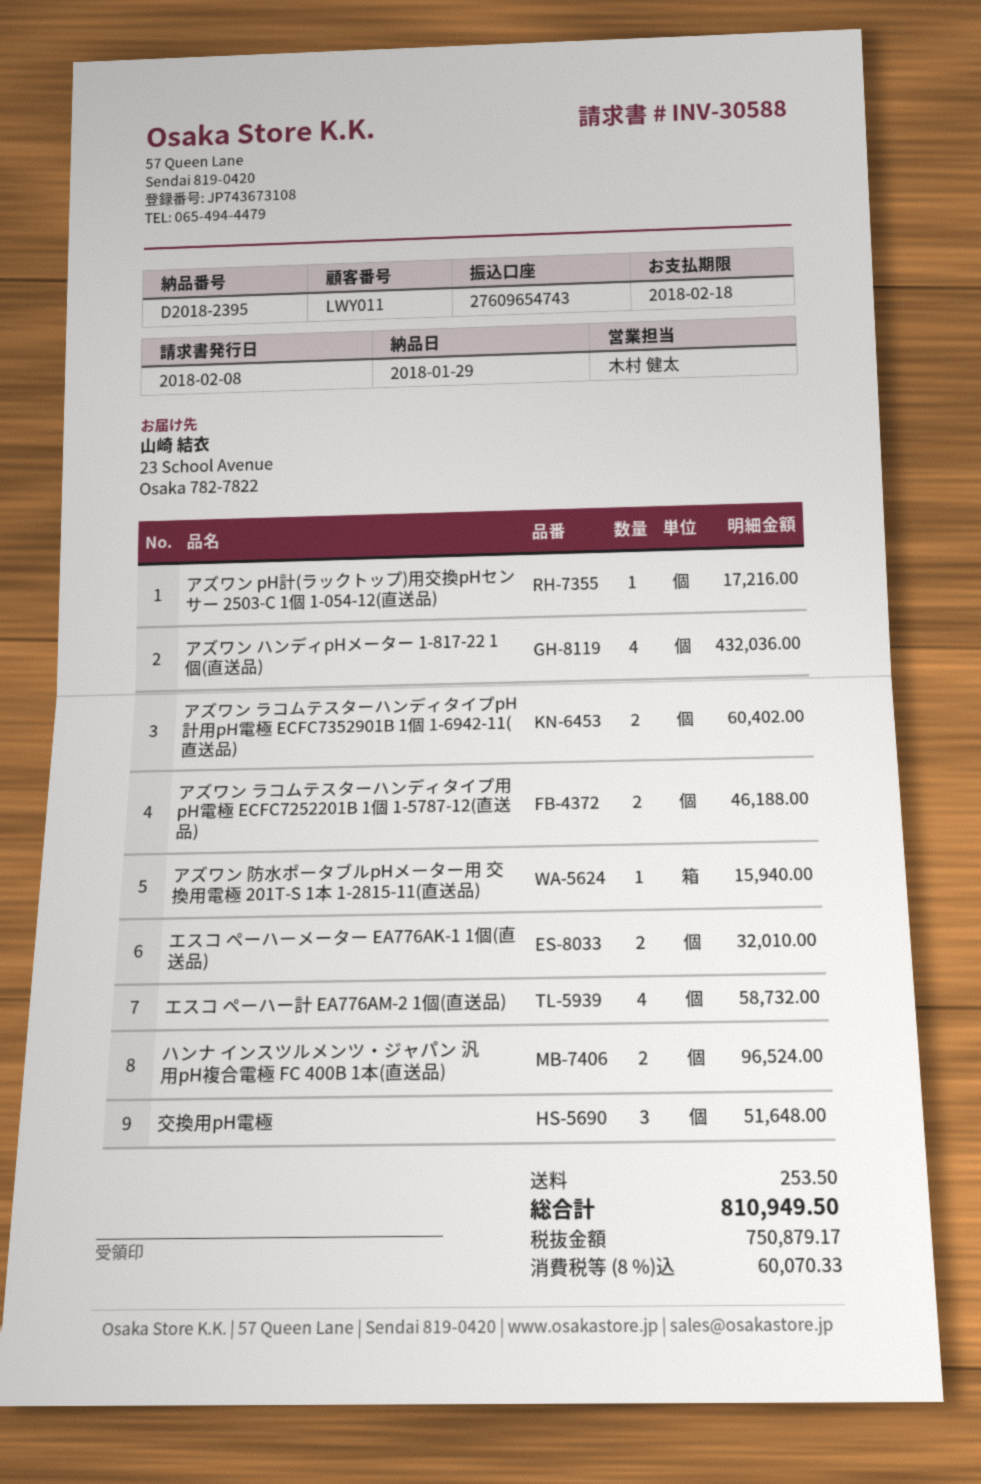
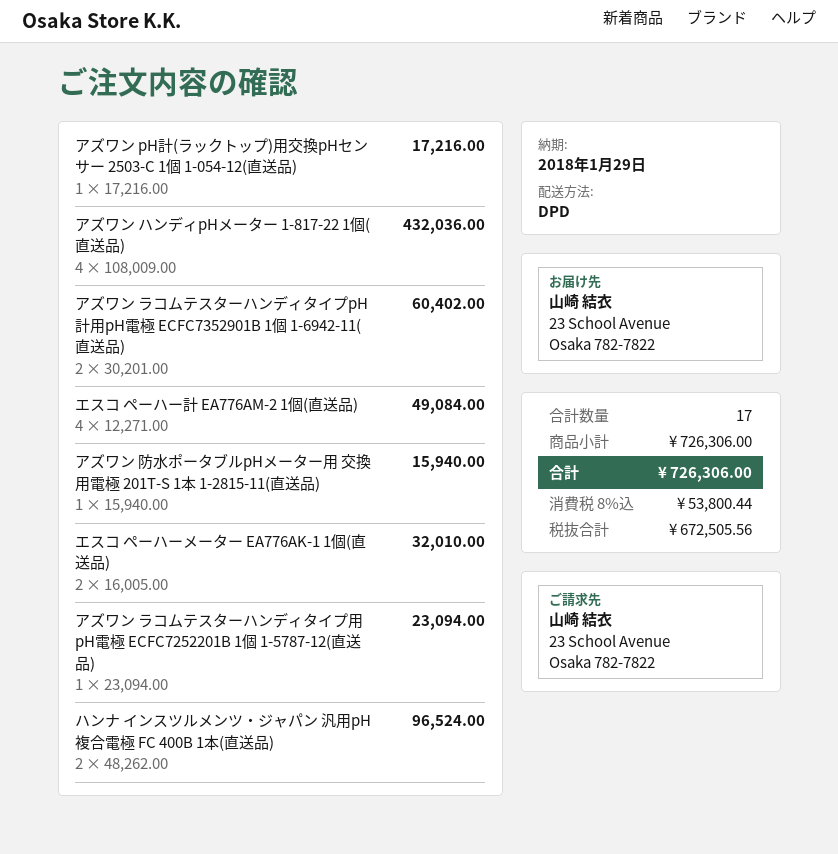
アズワン ラコムテスターハンディタイプ用 pH電極 ECFC7252201B 1個 1-5787-12(直送品): 2 for 46188.00 -> 1 for 23094.00
エスコ ペーハー計 EA776AM-2 1個(直送品): 4 for 58732.00 -> 4 for 49084.00
交換用pH電極: 3 for 51648.00 -> none
shipping: 253.50 -> none
net: 750879.17 -> 672505.56
tax: 8% = 60070.33 -> 8% = 53800.44
total: 810949.50 -> 726306.00

